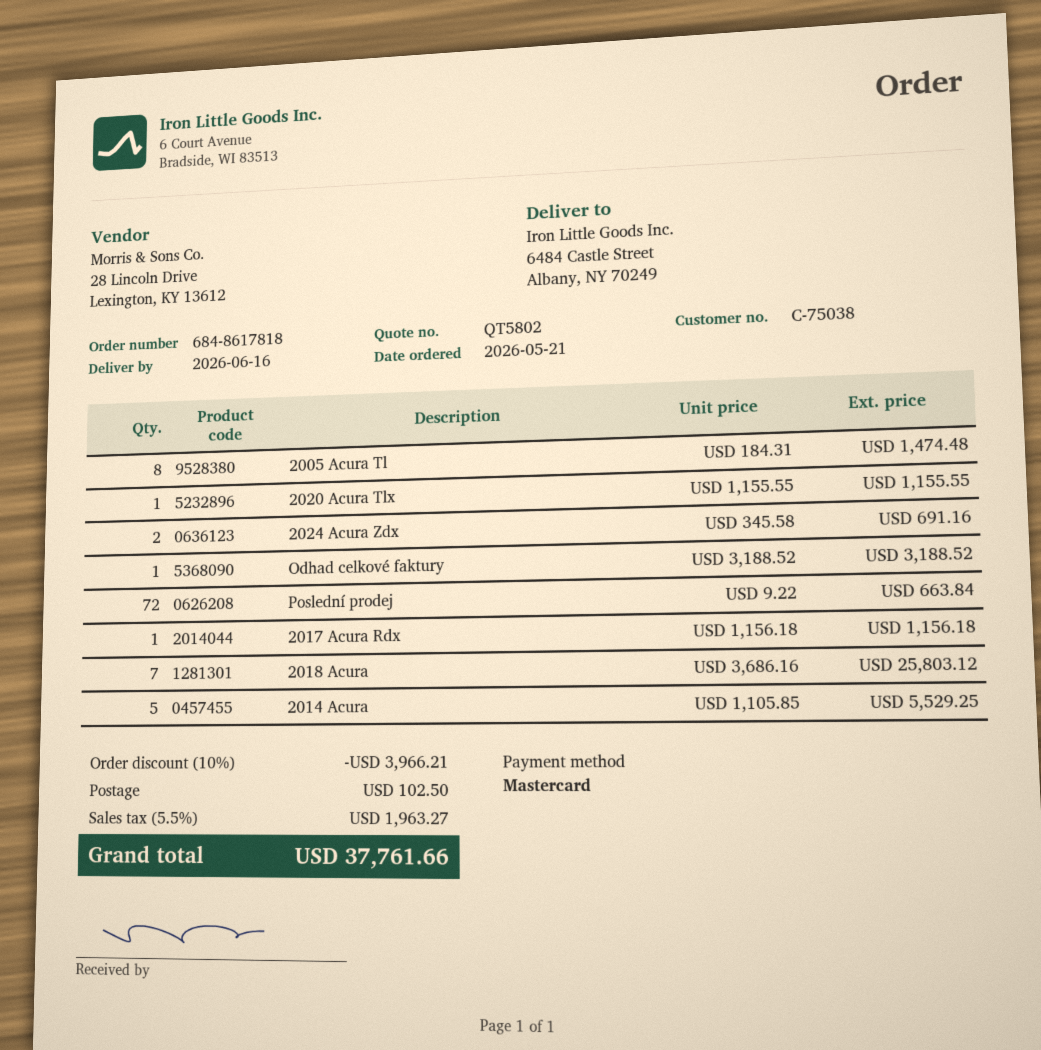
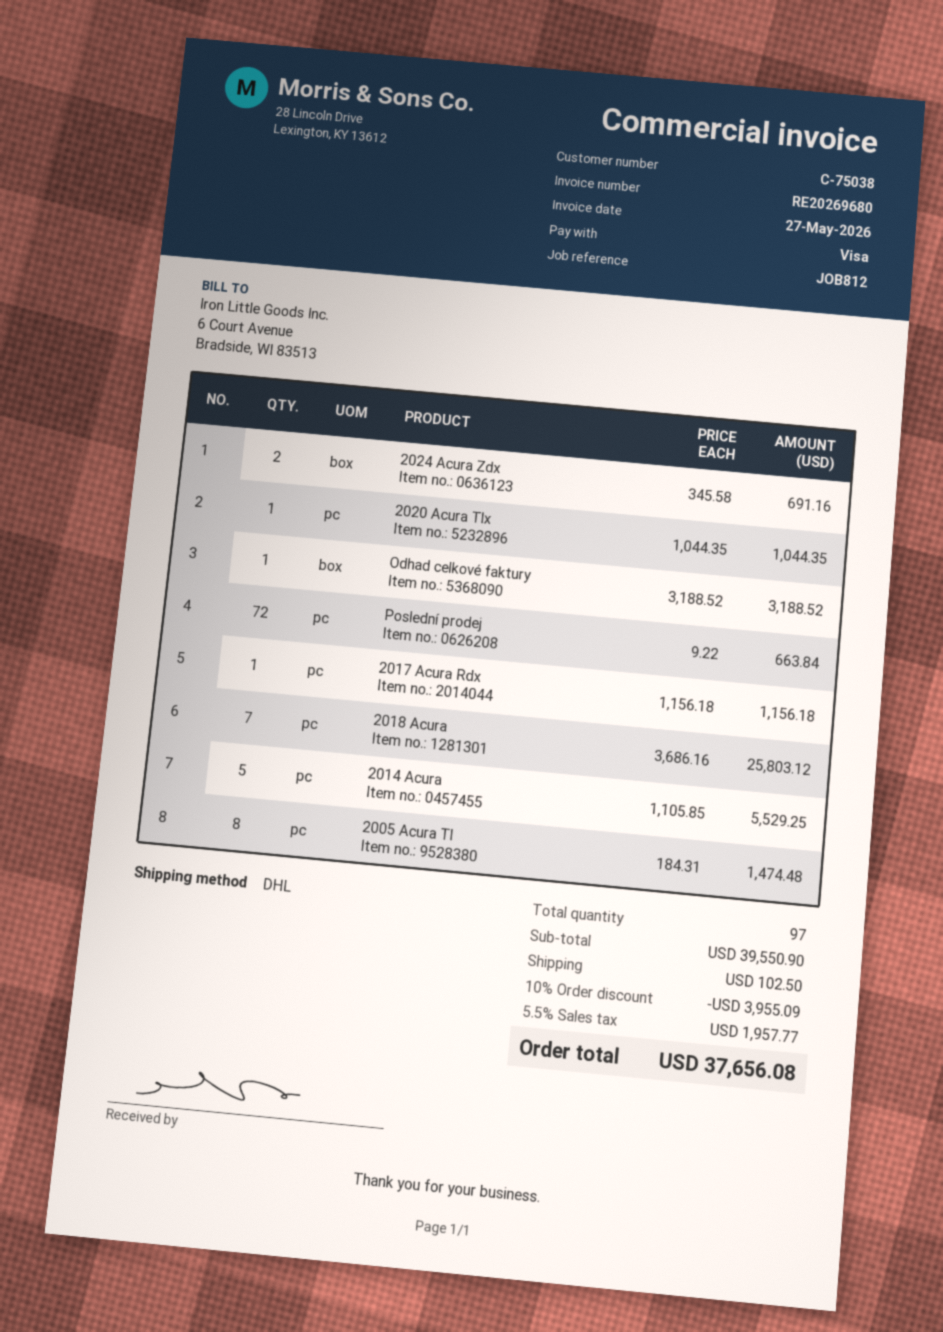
payment method: Mastercard -> Visa
2020 Acura Tlx: 1 x 1155.55 = 1155.55 -> 1 x 1044.35 = 1044.35
discount: 10% = 3966.21 -> 10% = 3955.09
tax: 5.5% = 1963.27 -> 5.5% = 1957.77
total: 37761.66 -> 37656.08

